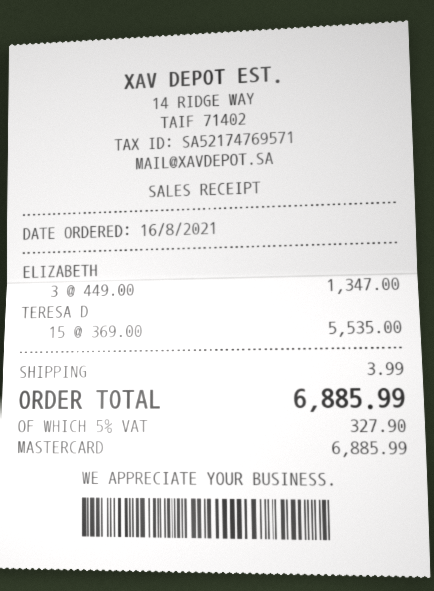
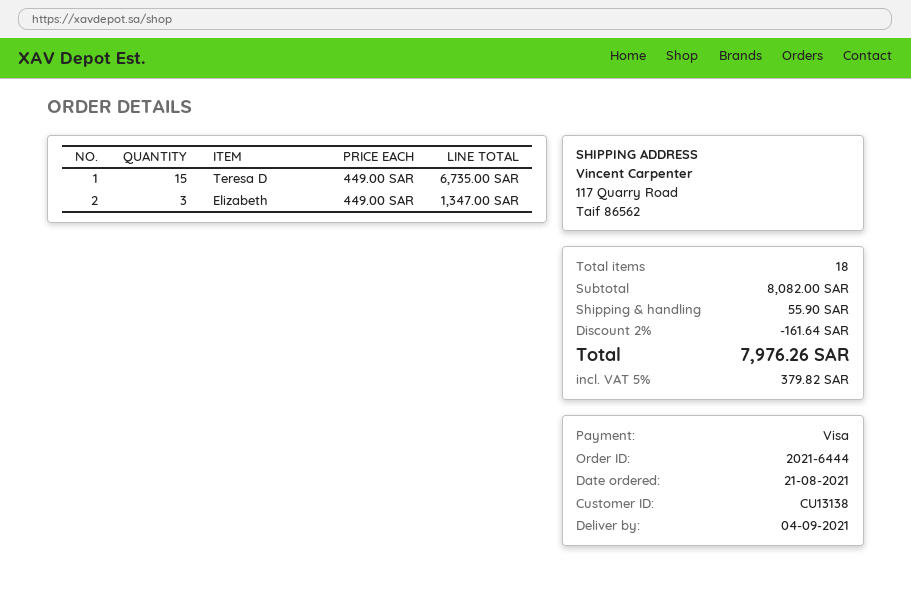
order date: 2021-08-16 -> 2021-08-21
payment method: Mastercard -> Visa
TERESA D: 15 x 369.00 = 5535.00 -> 15 x 449.00 = 6735.00
discount: none -> 2% = 161.64
shipping: 3.99 -> 55.90
tax: 5% = 327.90 -> 5% = 379.82
total: 6885.99 -> 7976.26

